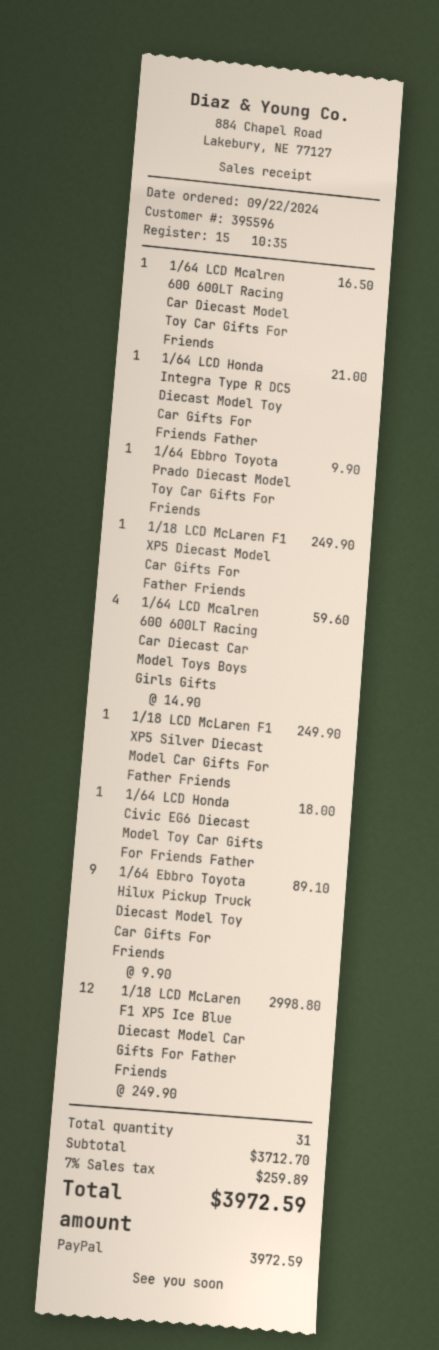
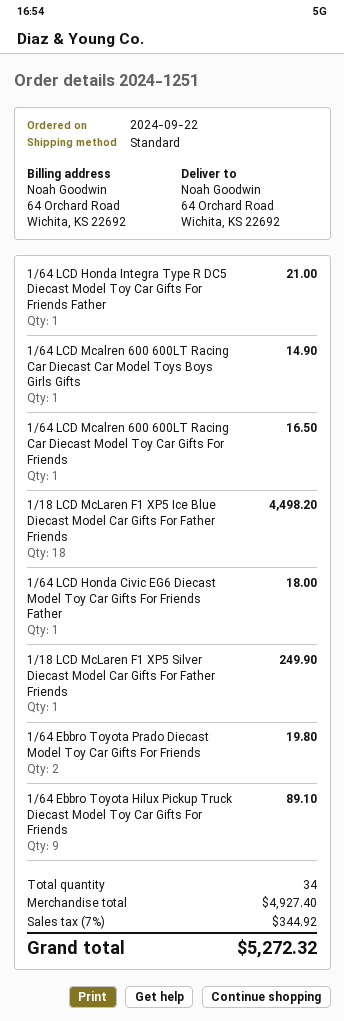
1/64 Ebbro Toyota Prado Diecast Model Toy Car Gifts For Friends: 1 for 9.90 -> 2 for 19.80
1/18 LCD McLaren F1 XP5 Diecast Model Car Gifts For Father Friends: 1 for 249.90 -> none
1/64 LCD Mcalren 600 600LT Racing Car Diecast Car Model Toys Boys Girls Gifts: 4 for 59.60 -> 1 for 14.90
1/18 LCD McLaren F1 XP5 Ice Blue Diecast Model Car Gifts For Father Friends: 12 for 2998.80 -> 18 for 4498.20
total quantity: 31 -> 34
subtotal: 3712.70 -> 4927.40
tax: 7% = 259.89 -> 7% = 344.92
total: 3972.59 -> 5272.32

